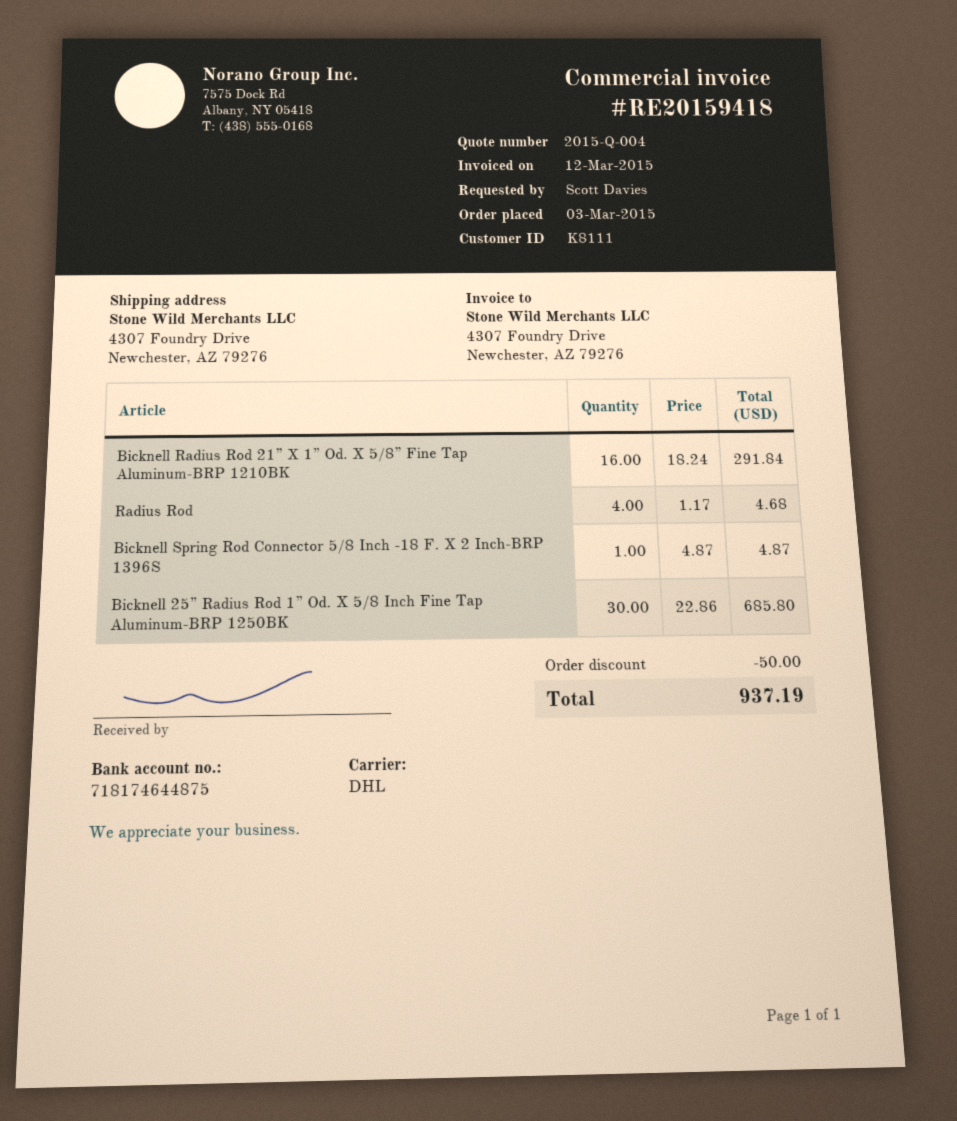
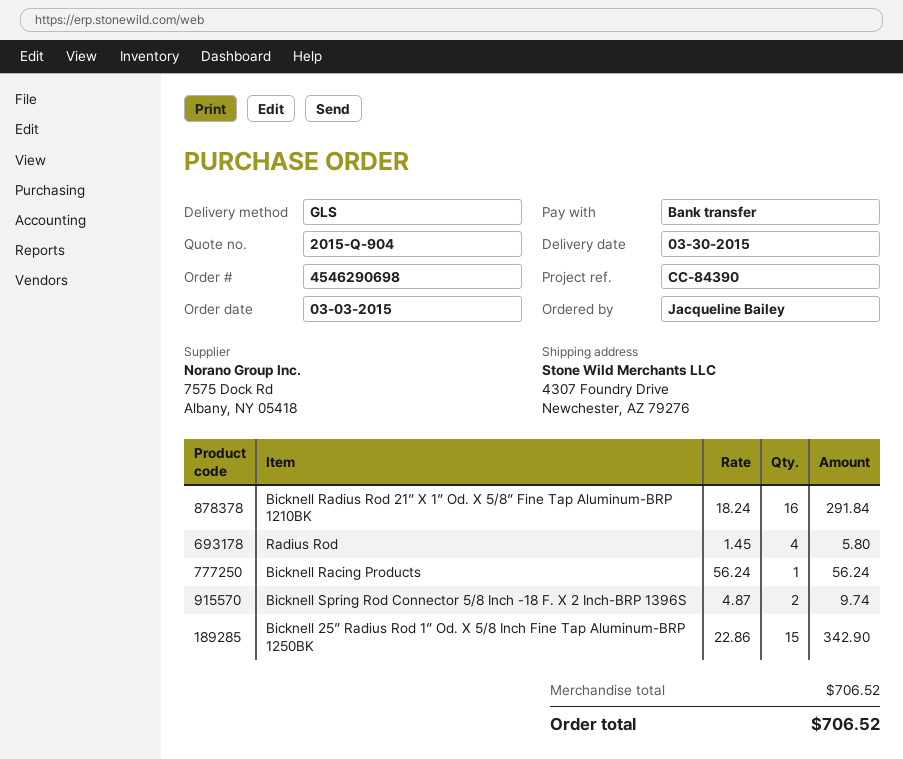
quote number: 2015-Q-004 -> 2015-Q-904
ordered by: Scott Davies -> Jacqueline Bailey
shipping method: DHL -> GLS
Radius Rod: 4 x 1.17 = 4.68 -> 4 x 1.45 = 5.80
Bicknell Spring Rod Connector 5/8 Inch -18 F. X 2 Inch-BRP 1396S: 1 x 4.87 = 4.87 -> 2 x 4.87 = 9.74
Bicknell 25” Radius Rod 1” Od. X 5/8 Inch Fine Tap Aluminum-BRP 1250BK: 30 x 22.86 = 685.80 -> 15 x 22.86 = 342.90
Bicknell Racing Products: none -> 1 x 56.24 = 56.24
discount: 50.00 -> none
total: 937.19 -> 706.52

